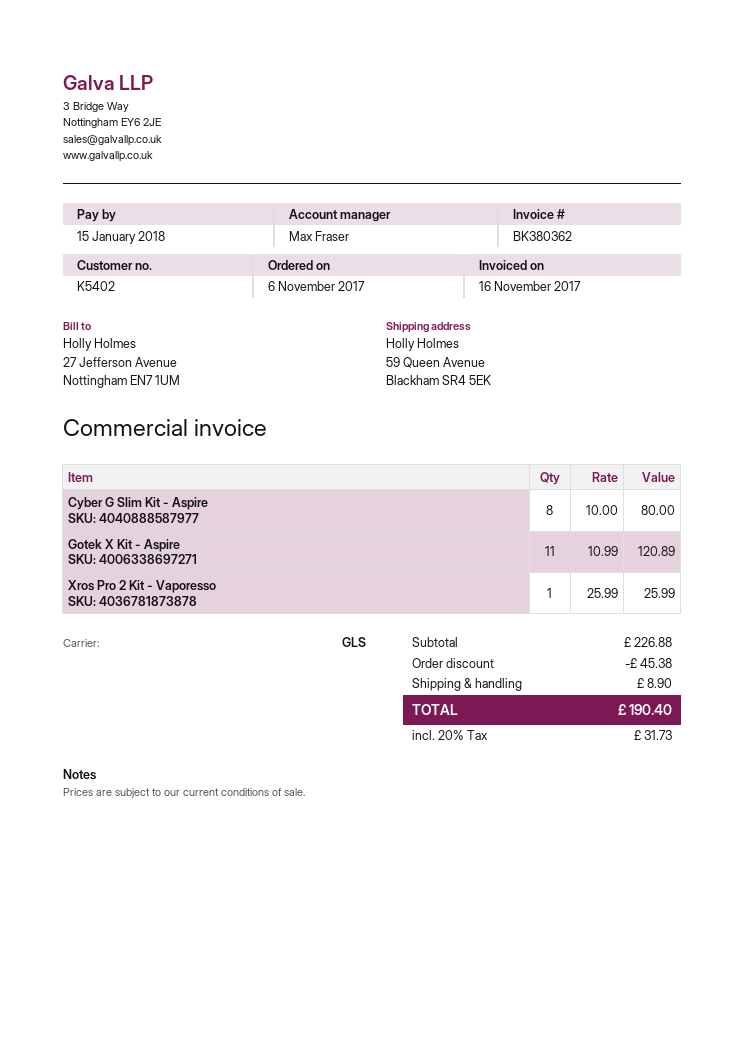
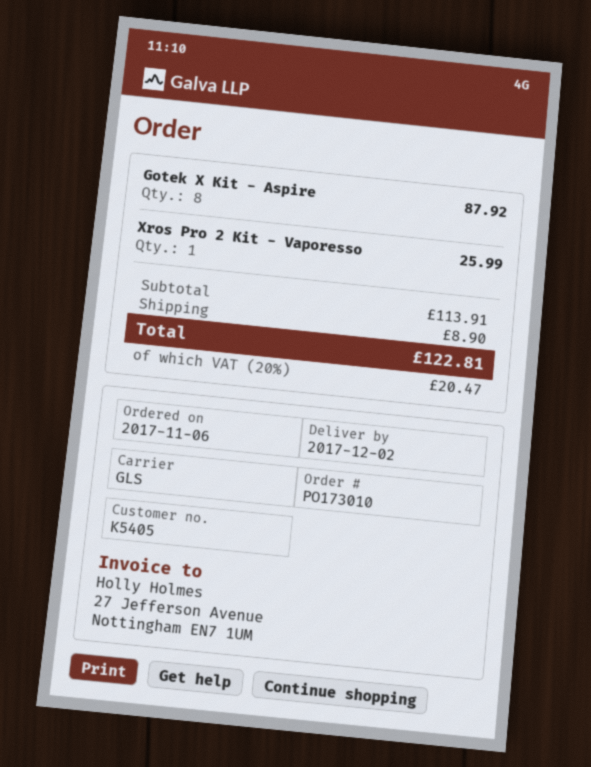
customer number: K5402 -> K5405
Cyber G Slim Kit - Aspire: 8 for 80.00 -> none
Gotek X Kit - Aspire: 11 for 120.89 -> 8 for 87.92
subtotal: 226.88 -> 113.91
discount: 45.38 -> none
tax: 20% = 31.73 -> 20% = 20.47
total: 190.40 -> 122.81

